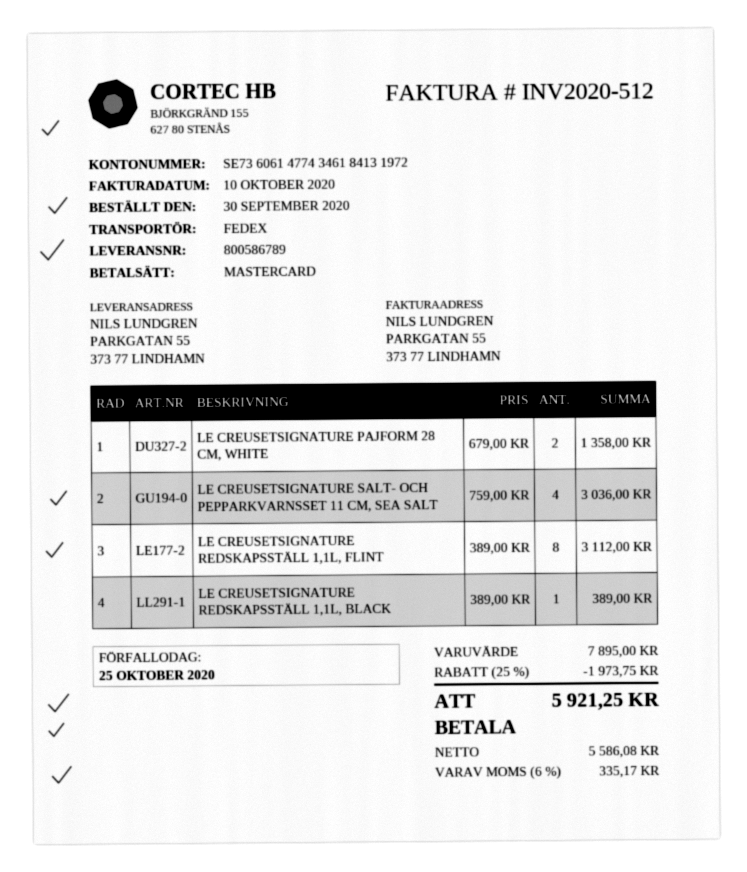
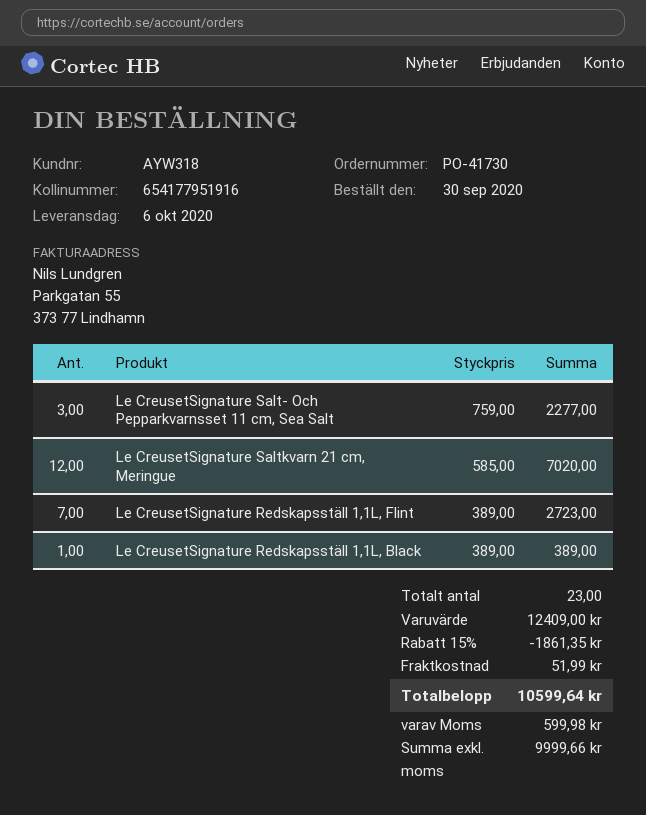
LE CREUSETSIGNATURE PAJFORM 28 CM, WHITE: 2 x 679.00 = 1358.00 -> none
LE CREUSETSIGNATURE SALT- OCH PEPPARKVARNSSET 11 CM, SEA SALT: 4 x 759.00 = 3036.00 -> 3 x 759.00 = 2277.00
LE CREUSETSIGNATURE REDSKAPSSTÄLL 1,1L, FLINT: 8 x 389.00 = 3112.00 -> 7 x 389.00 = 2723.00
Le CreusetSignature Saltkvarn 21 cm, Meringue: none -> 12 x 585.00 = 7020.00
subtotal: 7895.00 -> 12409.00
discount: 25% = 1973.75 -> 15% = 1861.35
shipping: none -> 51.99
net: 5586.08 -> 9999.66
tax: 335.17 -> 599.98
total: 5921.25 -> 10599.64

